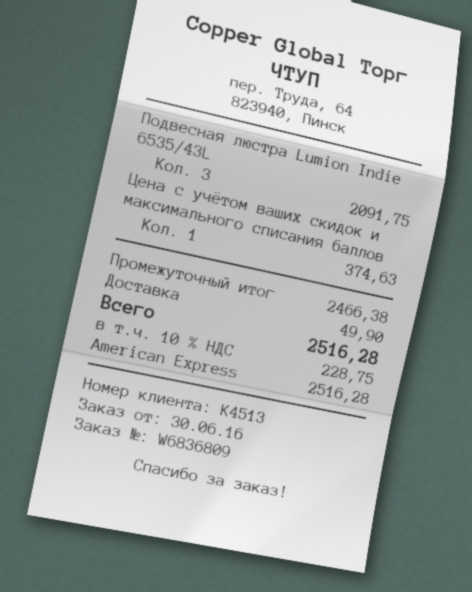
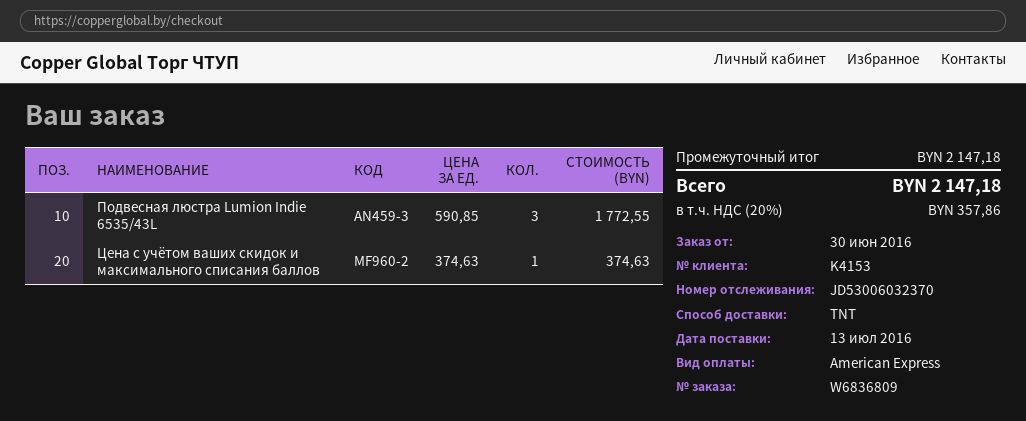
customer number: K4513 -> K4153
Подвесная люстра Lumion Indie 6535/43L: 3 for 2091.75 -> 3 for 1772.55
subtotal: 2466.38 -> 2147.18
shipping: 49.90 -> none
tax: 10% = 228.75 -> 20% = 357.86
total: 2516.28 -> 2147.18

